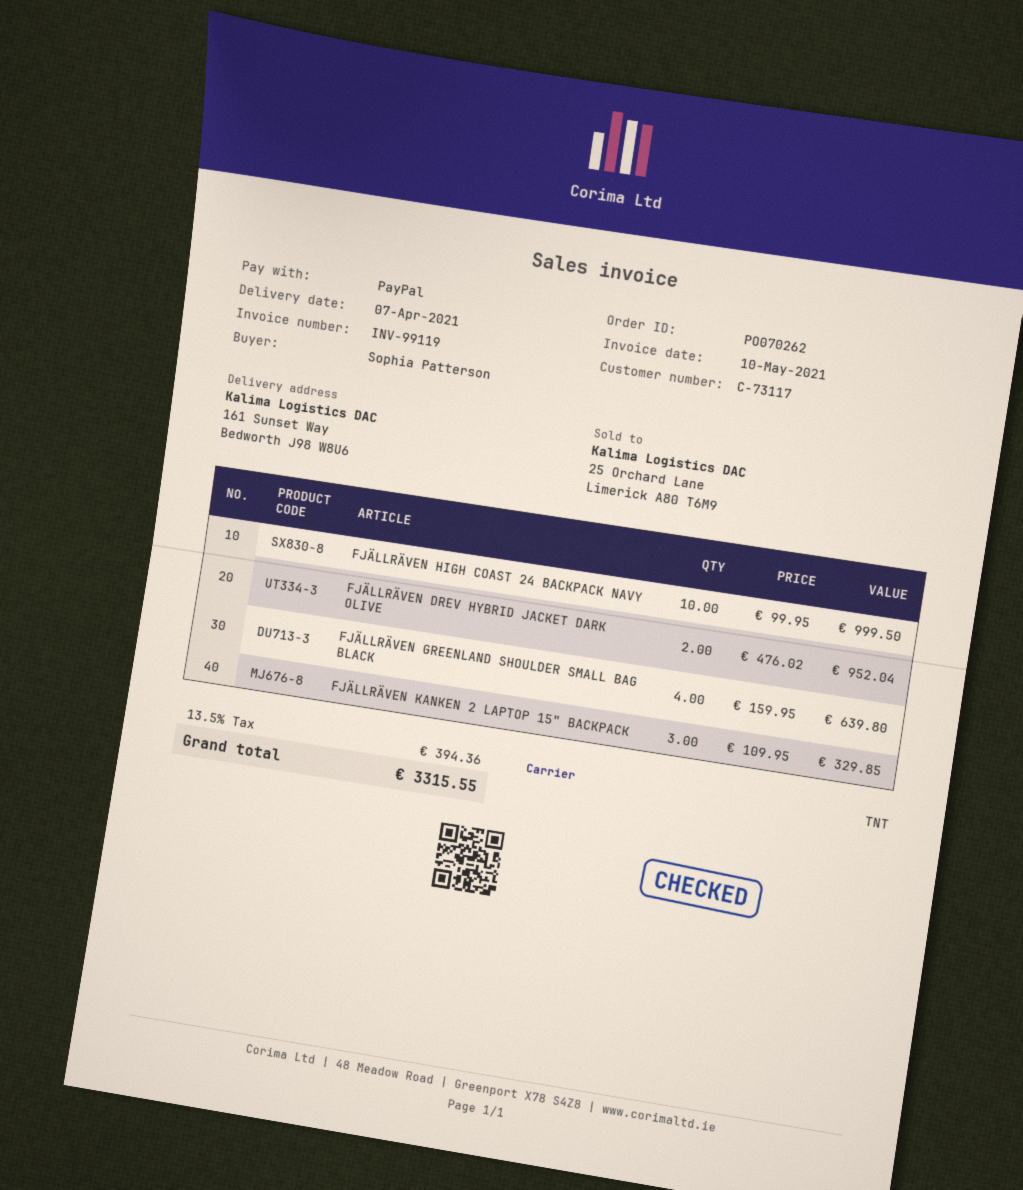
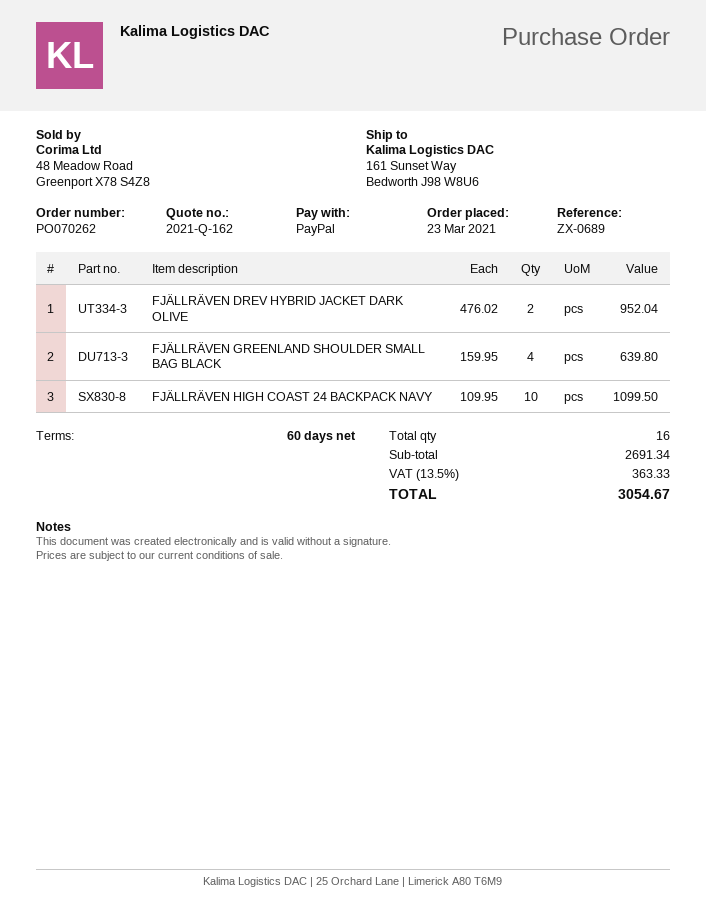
FJÄLLRÄVEN HIGH COAST 24 BACKPACK NAVY: 10 x 99.95 = 999.50 -> 10 x 109.95 = 1099.50
FJÄLLRÄVEN KANKEN 2 LAPTOP 15" BACKPACK: 3 x 109.95 = 329.85 -> none
tax: 13.5% = 394.36 -> 13.5% = 363.33
total: 3315.55 -> 3054.67

